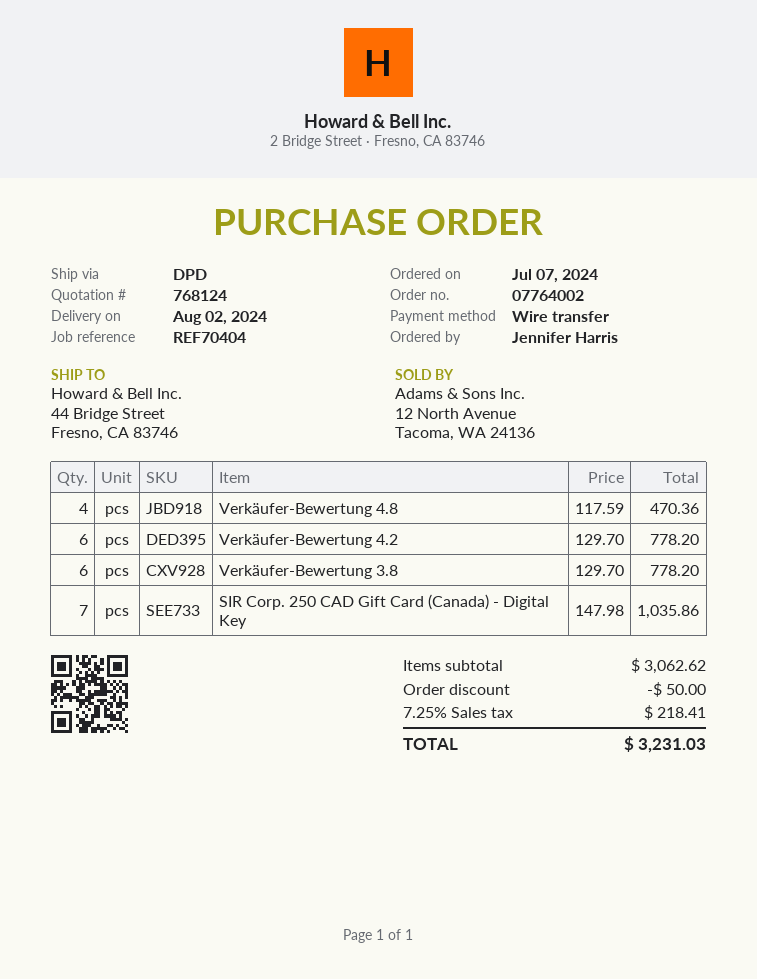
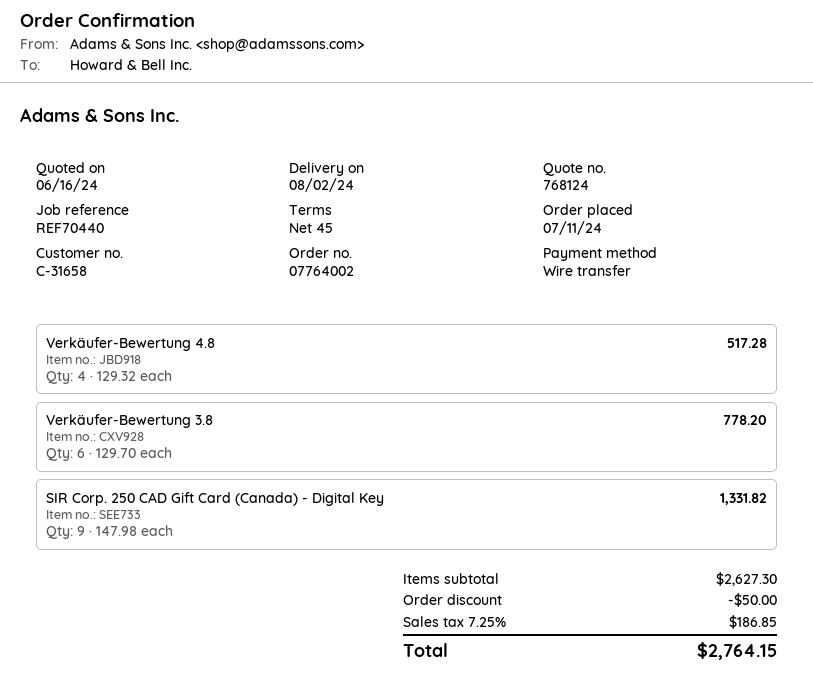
order date: 2024-07-07 -> 2024-07-11
reference: REF70404 -> REF70440
Verkäufer-Bewertung 4.8: 4 x 117.59 = 470.36 -> 4 x 129.32 = 517.28
Verkäufer-Bewertung 4.2: 6 x 129.70 = 778.20 -> none
SIR Corp. 250 CAD Gift Card (Canada) - Digital Key: 7 x 147.98 = 1035.86 -> 9 x 147.98 = 1331.82
subtotal: 3062.62 -> 2627.30
tax: 7.25% = 218.41 -> 7.25% = 186.85
total: 3231.03 -> 2764.15

